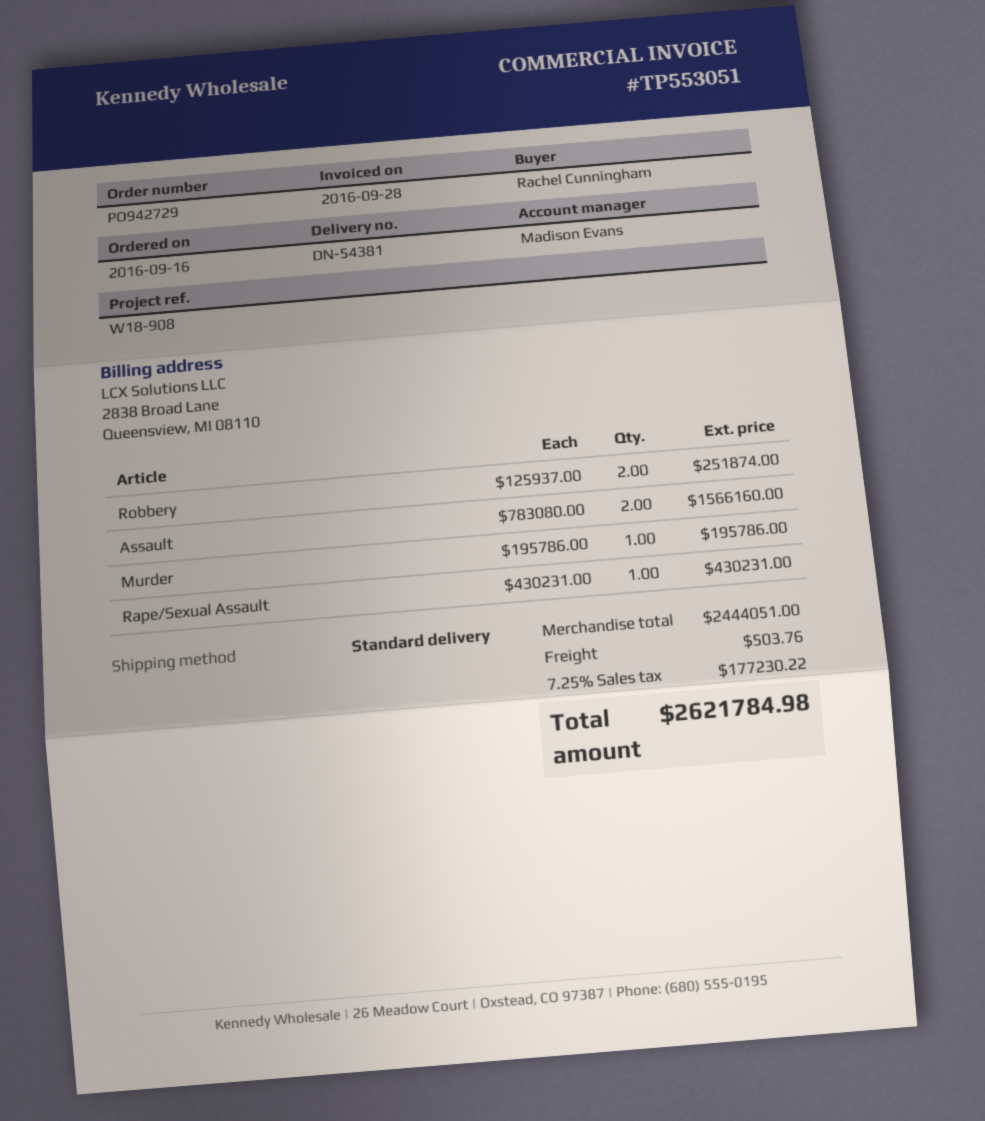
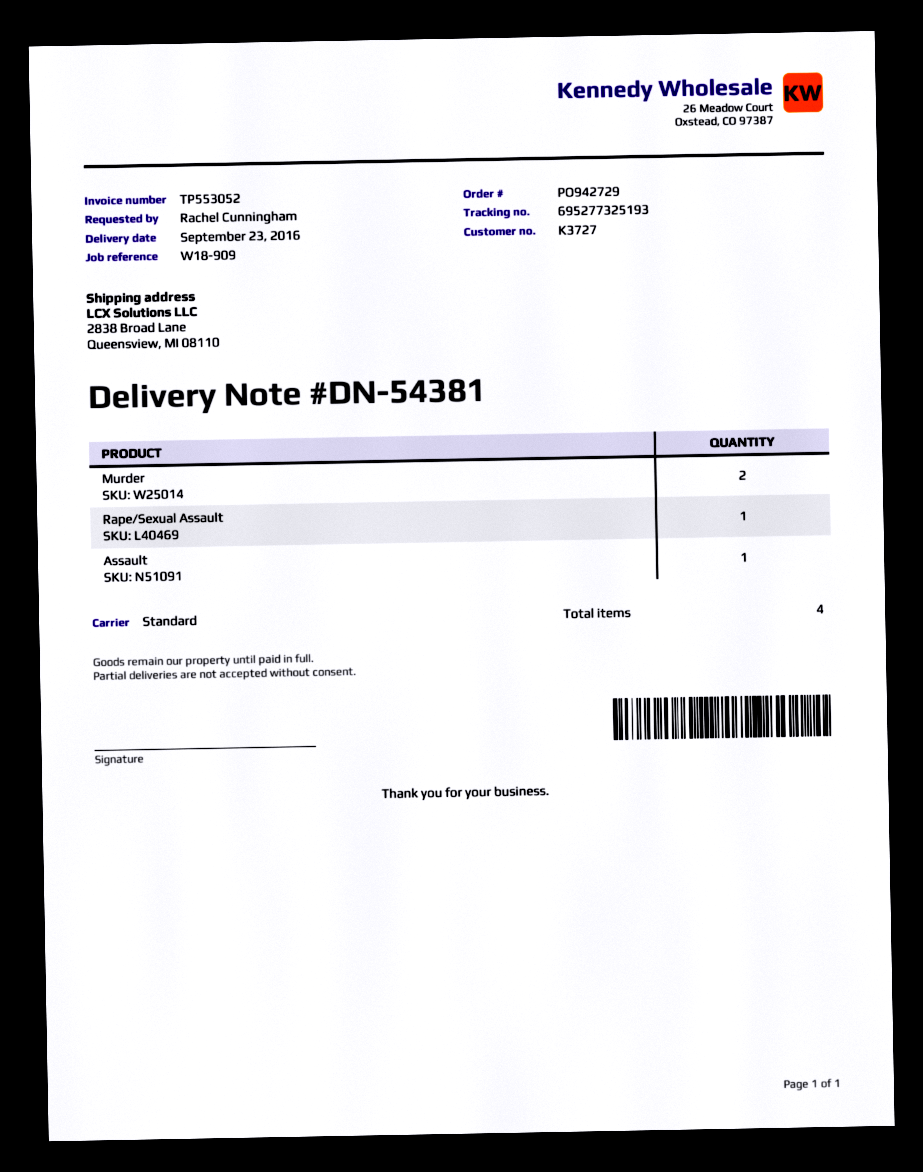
invoice number: TP553051 -> TP553052
reference: W18-908 -> W18-909
Robbery: 2 -> none
Assault: 2 -> 1
Murder: 1 -> 2

